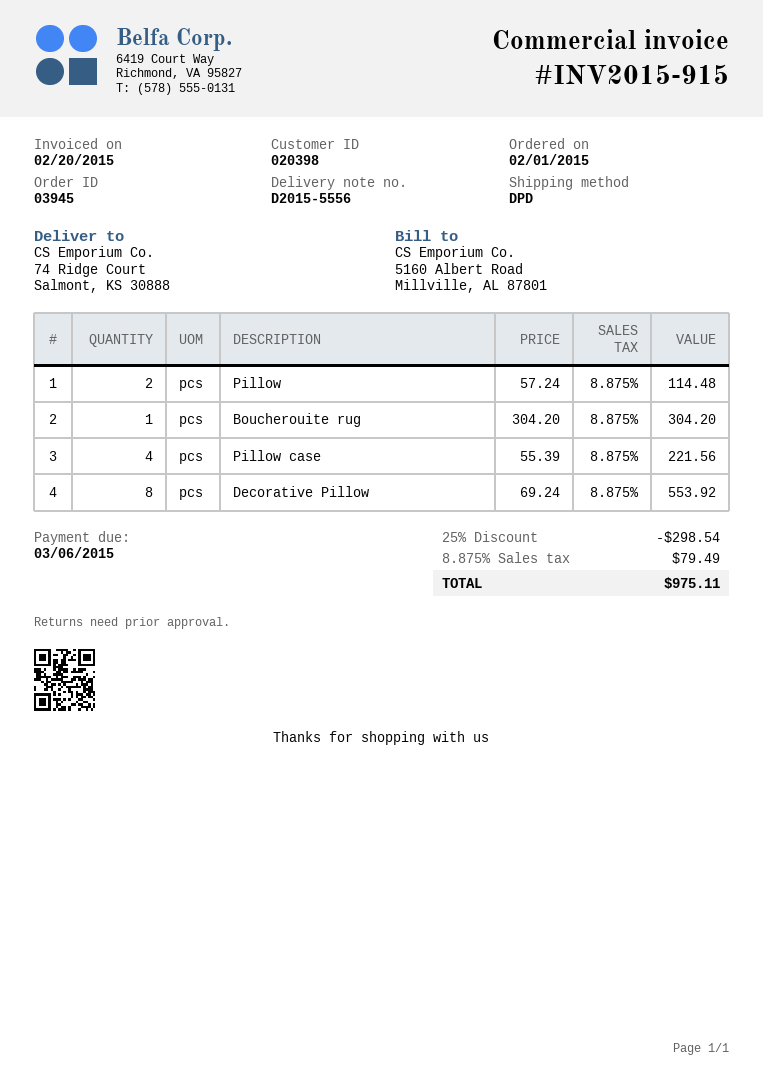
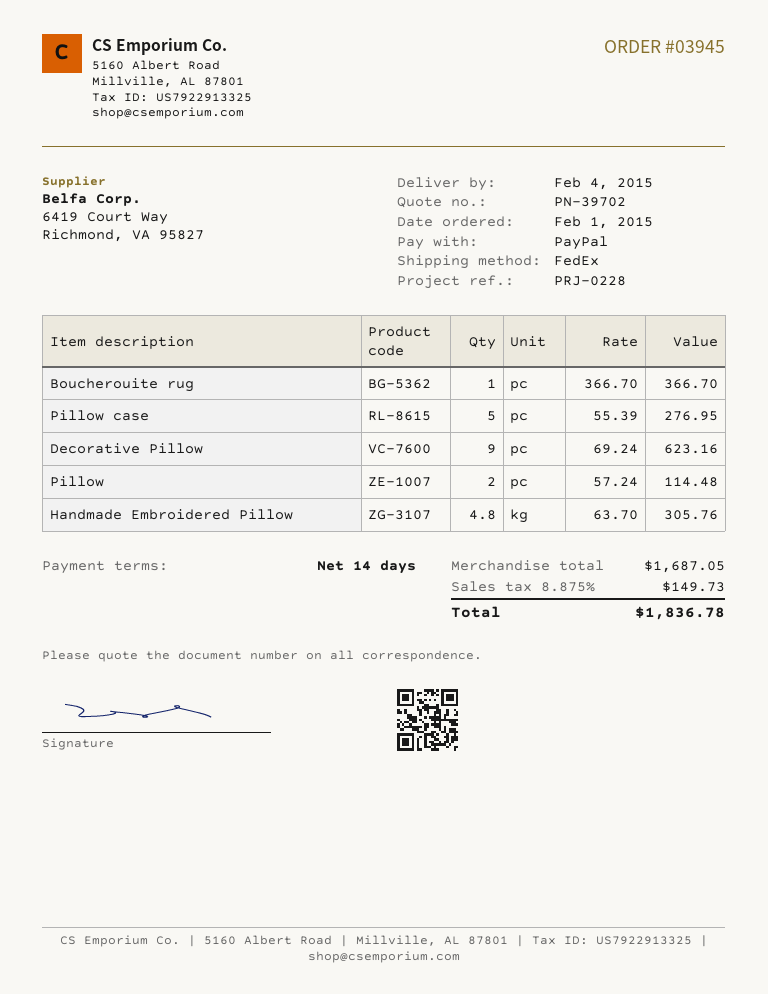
shipping method: DPD -> FedEx
Boucherouite rug: 1 x 304.20 = 304.20 -> 1 x 366.70 = 366.70
Pillow case: 4 x 55.39 = 221.56 -> 5 x 55.39 = 276.95
Decorative Pillow: 8 x 69.24 = 553.92 -> 9 x 69.24 = 623.16
Handmade Embroidered Pillow: none -> 4.8 x 63.70 = 305.76
discount: 25% = 298.54 -> none
tax: 8.875% = 79.49 -> 8.875% = 149.73
total: 975.11 -> 1836.78

